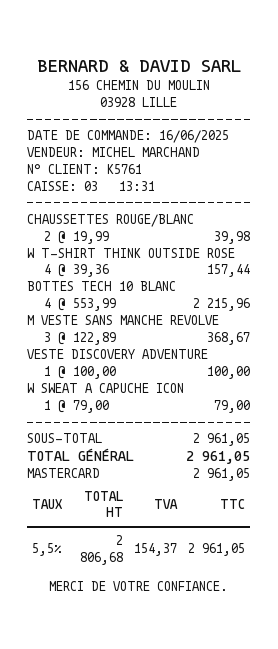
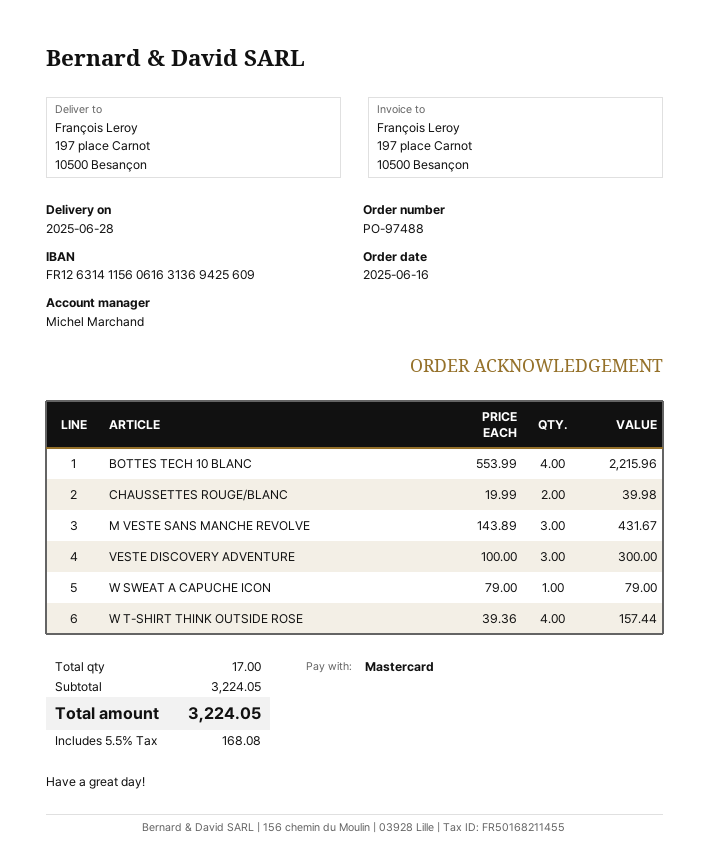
M VESTE SANS MANCHE REVOLVE: 3 x 122.89 = 368.67 -> 3 x 143.89 = 431.67
VESTE DISCOVERY ADVENTURE: 1 x 100.00 = 100.00 -> 3 x 100.00 = 300.00
subtotal: 2961.05 -> 3224.05
tax: 5.5% = 154.37 -> 5.5% = 168.08
total: 2961.05 -> 3224.05

